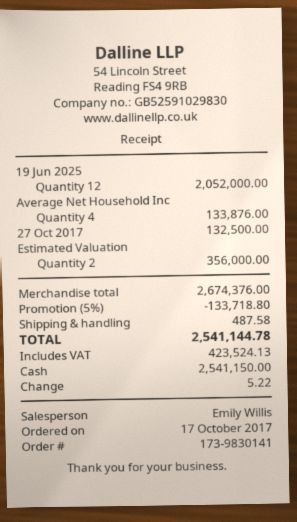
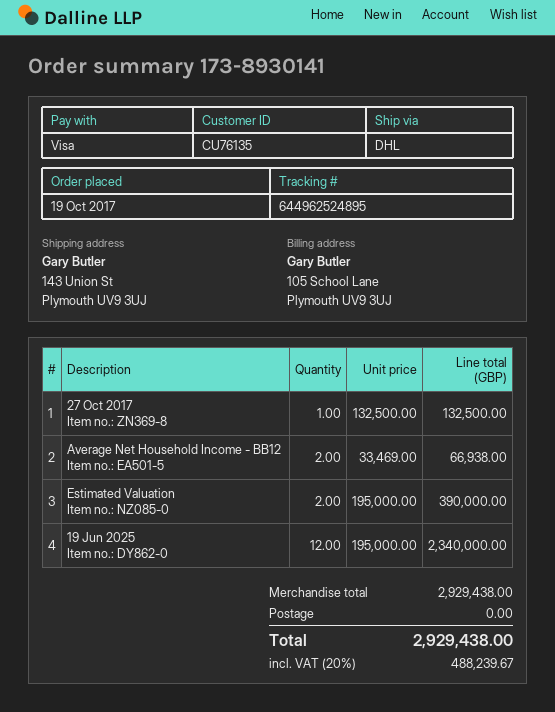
order number: 173-9830141 -> 173-8930141
order date: 2017-10-17 -> 2017-10-19
payment method: cash -> Visa
19 Jun 2025: 12 for 2052000.00 -> 12 for 2340000.00
Average Net Household Inc: 4 for 133876.00 -> 2 for 66938.00
Estimated Valuation: 2 for 356000.00 -> 2 for 390000.00
subtotal: 2674376.00 -> 2929438.00
discount: 5% = 133718.80 -> none
shipping: 487.58 -> 0.00
tax: 423524.13 -> 488239.67
total: 2541144.78 -> 2929438.00

